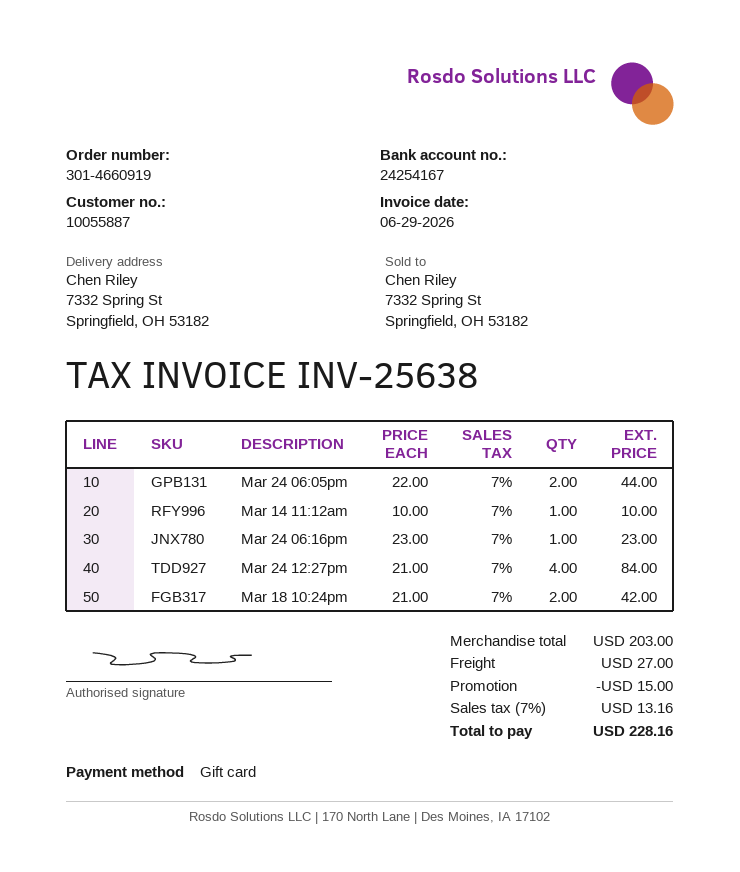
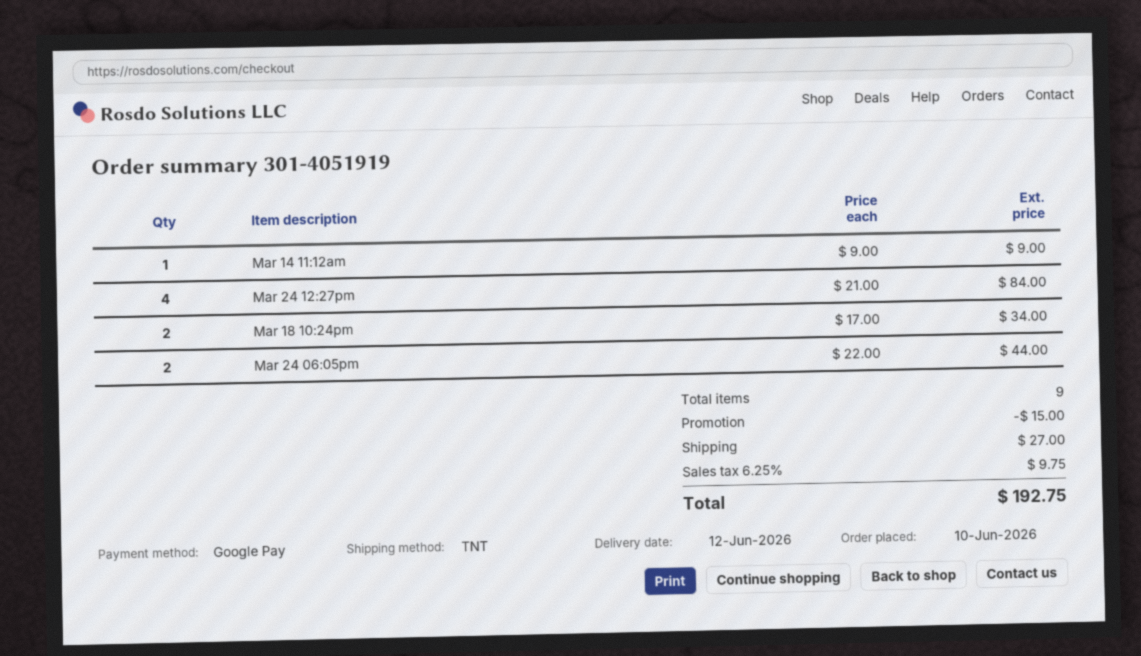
order number: 301-4660919 -> 301-4051919
payment method: gift card -> Google Pay
Mar 14 11:12am: 1 x 10.00 = 10.00 -> 1 x 9.00 = 9.00
Mar 24 06:16pm: 1 x 23.00 = 23.00 -> none
Mar 18 10:24pm: 2 x 21.00 = 42.00 -> 2 x 17.00 = 34.00
tax: 7% = 13.16 -> 6.25% = 9.75
total: 228.16 -> 192.75

